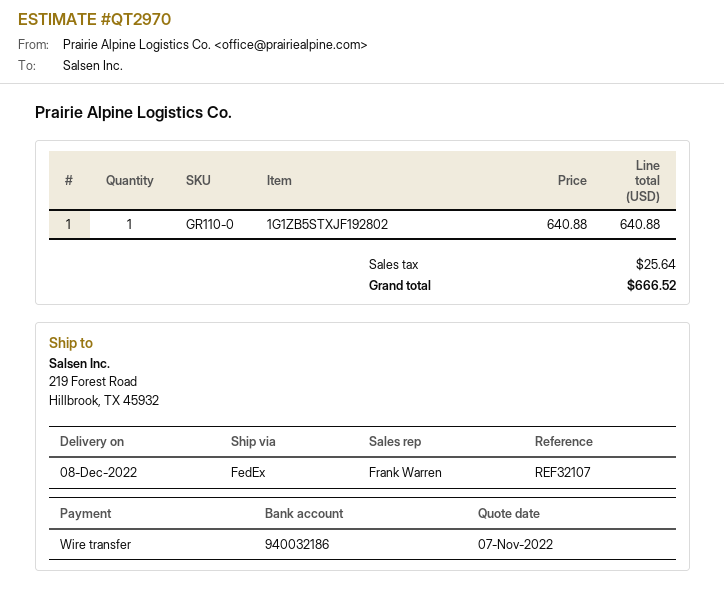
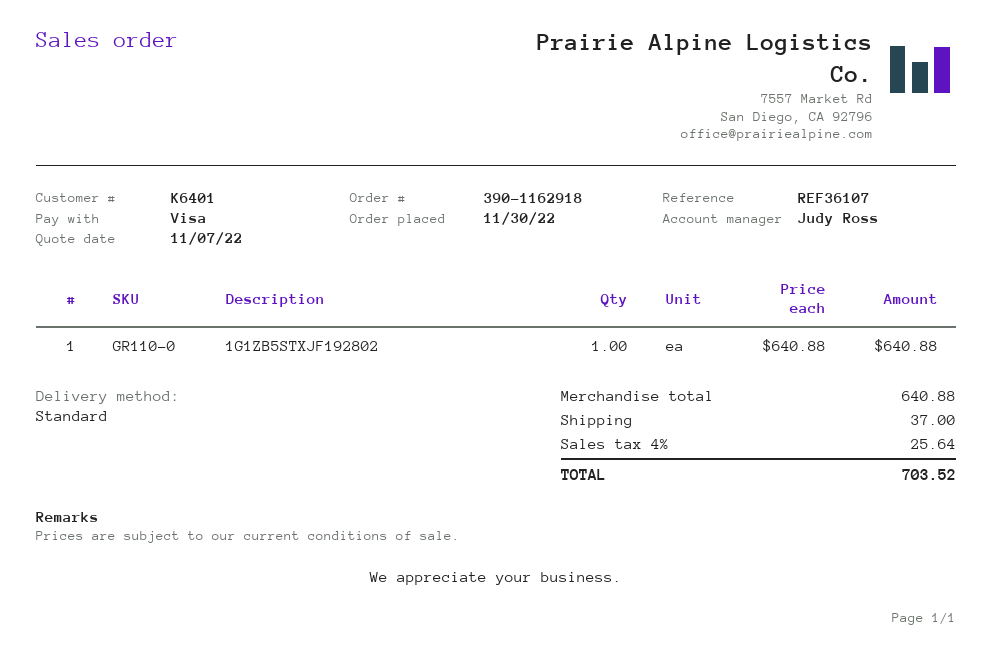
reference: REF32107 -> REF36107
sales rep: Frank Warren -> Judy Ross
payment method: bank transfer -> Visa
shipping method: FedEx -> standard
shipping: none -> 37.00
total: 666.52 -> 703.52

